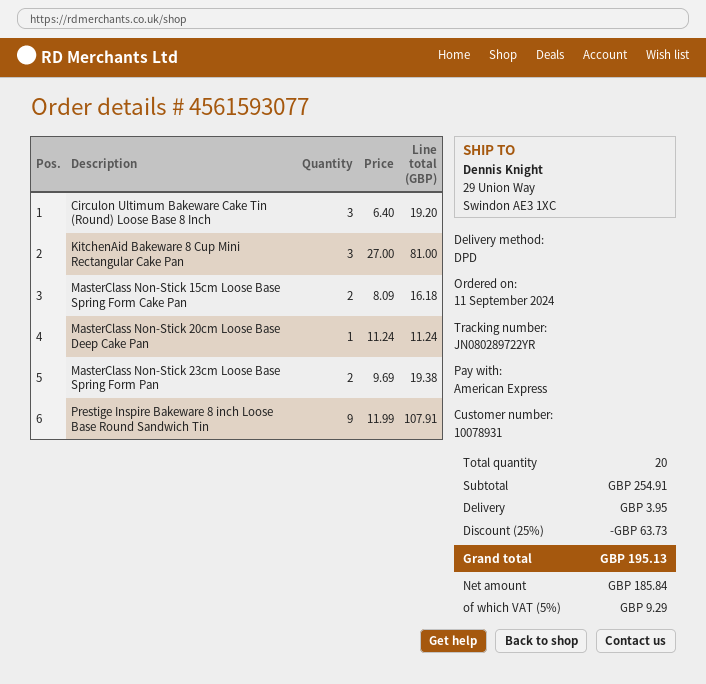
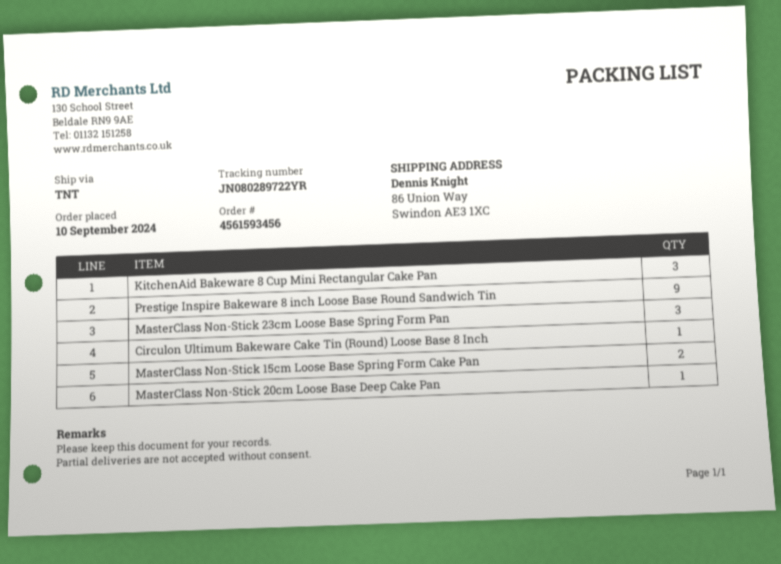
order number: 4561593077 -> 4561593456
order date: 2024-09-11 -> 2024-09-10
shipping method: DPD -> TNT
ship to: 29 Union Way, Swindon AE3 1XC -> 86 Union Way, Swindon AE3 1XC
Circulon Ultimum Bakeware Cake Tin (Round) Loose Base 8 Inch: 3 -> 1
MasterClass Non-Stick 23cm Loose Base Spring Form Pan: 2 -> 3

